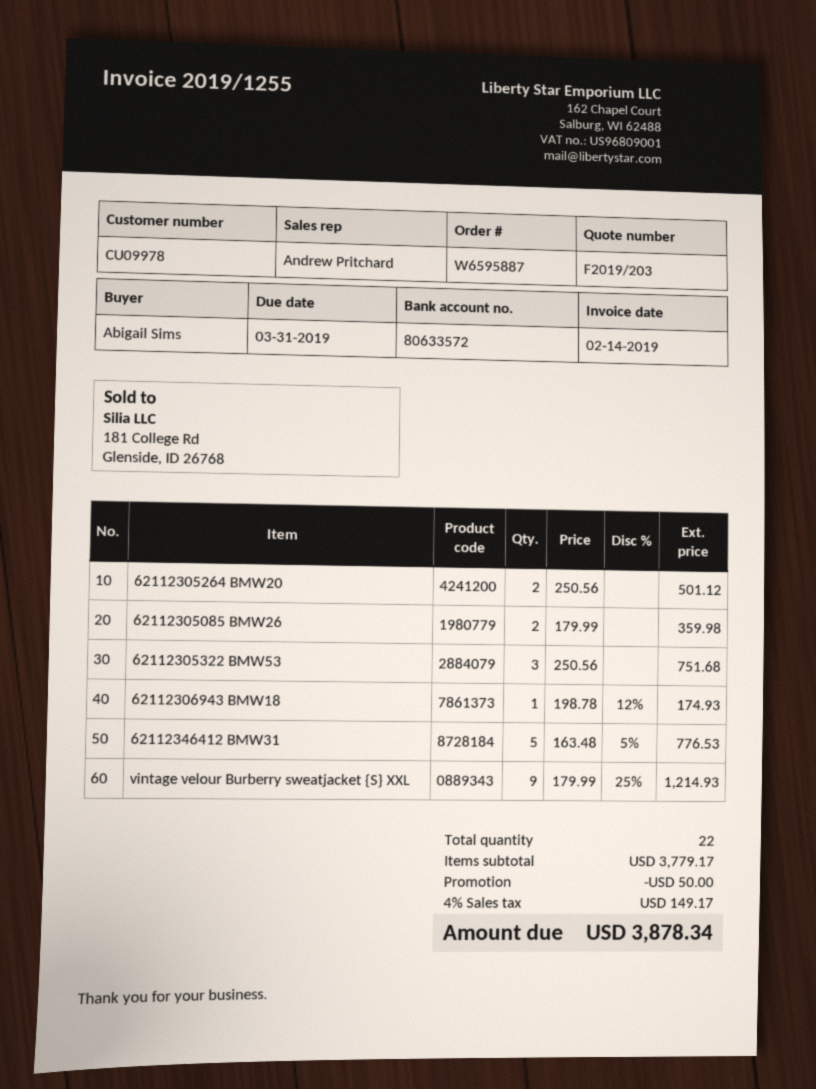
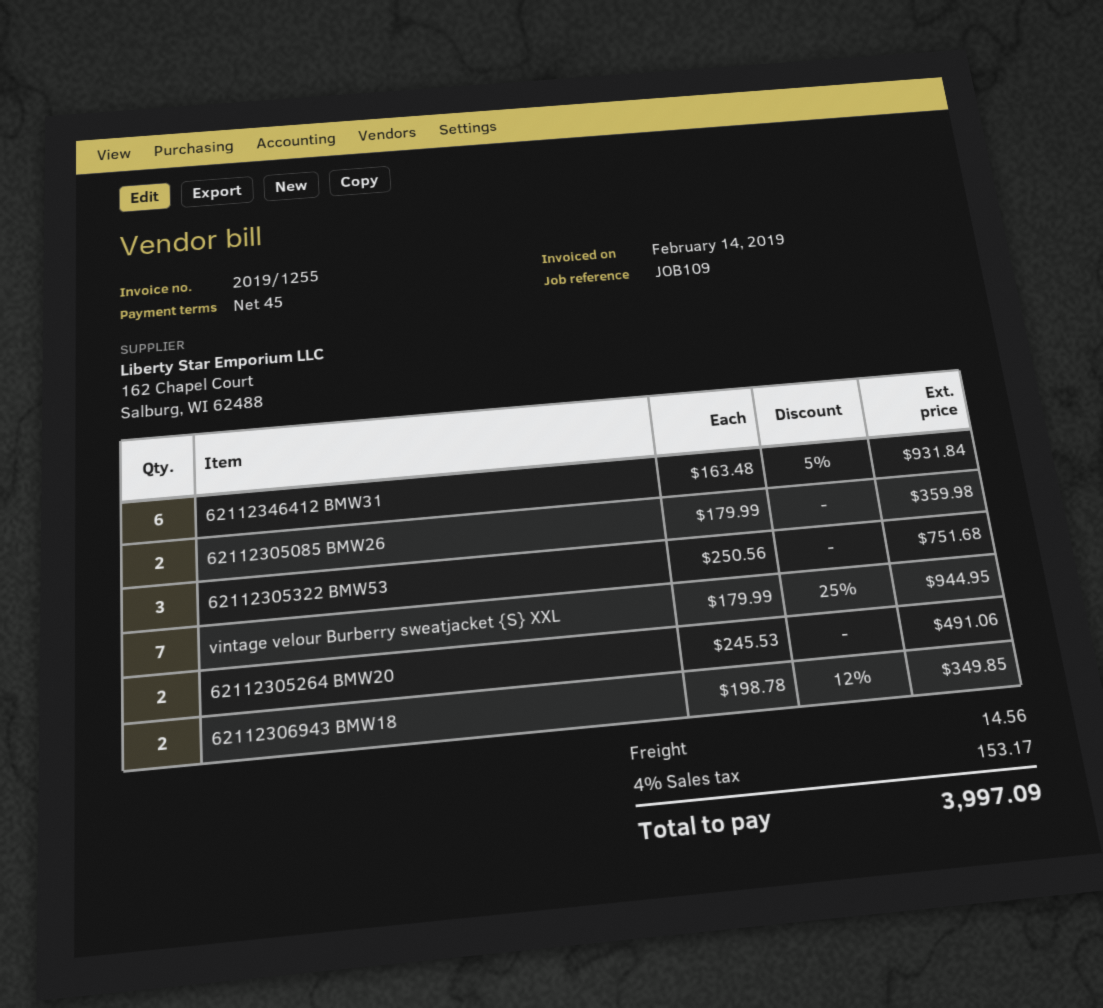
62112305264 BMW20: 2 x 250.56 = 501.12 -> 2 x 245.53 = 491.06
62112306943 BMW18: 1 x 198.78 - 12% = 174.93 -> 2 x 198.78 - 12% = 349.85
62112346412 BMW31: 5 x 163.48 - 5% = 776.53 -> 6 x 163.48 - 5% = 931.84
vintage velour Burberry sweatjacket {S} XXL: 9 x 179.99 - 25% = 1214.93 -> 7 x 179.99 - 25% = 944.95
discount: 50.00 -> none
shipping: none -> 14.56
tax: 4% = 149.17 -> 4% = 153.17
total: 3878.34 -> 3997.09

